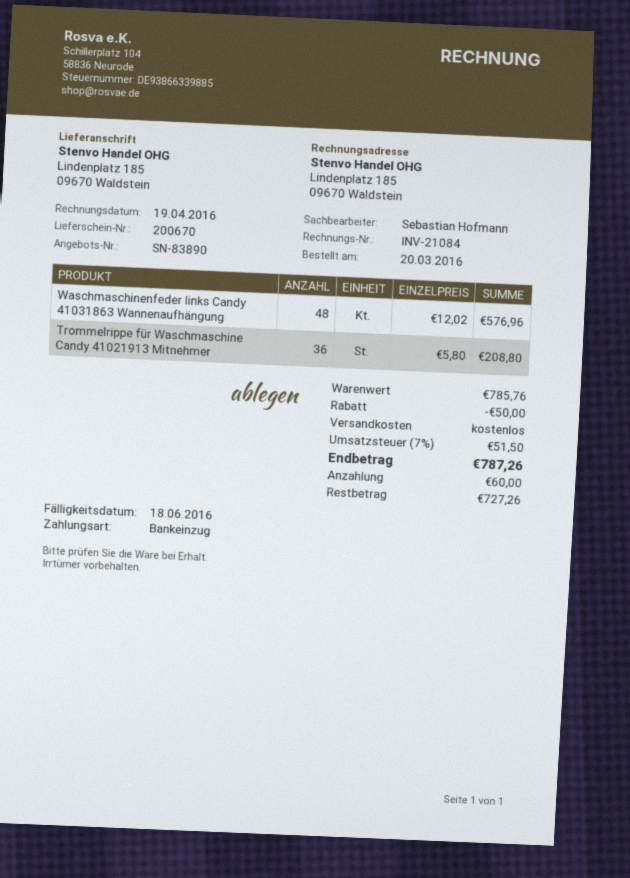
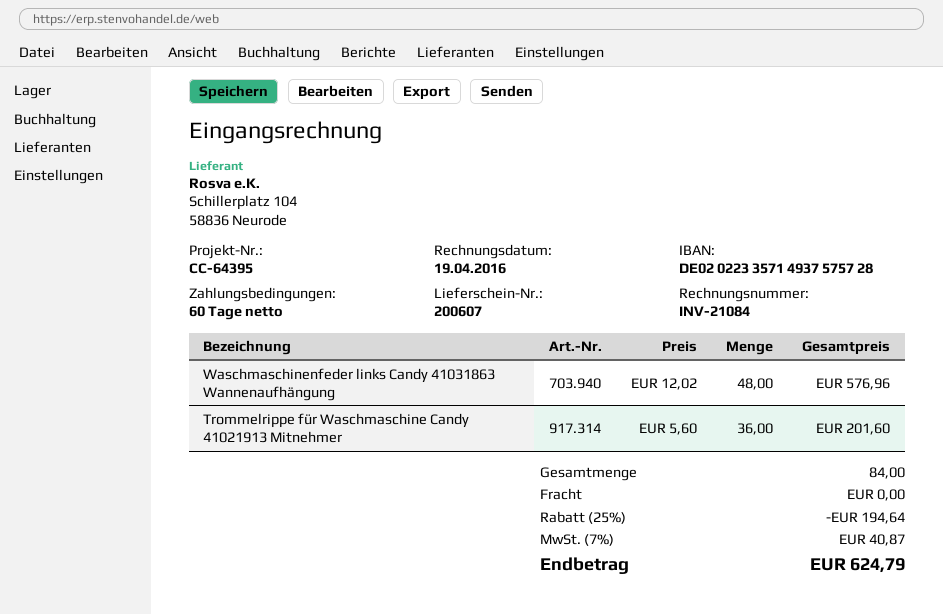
delivery note number: 200670 -> 200607
Trommelrippe für Waschmaschine Candy 41021913 Mitnehmer: 36 x 5.80 = 208.80 -> 36 x 5.60 = 201.60
discount: 50.00 -> 194.64
tax: 7% = 51.50 -> 7% = 40.87
total: 787.26 -> 624.79

